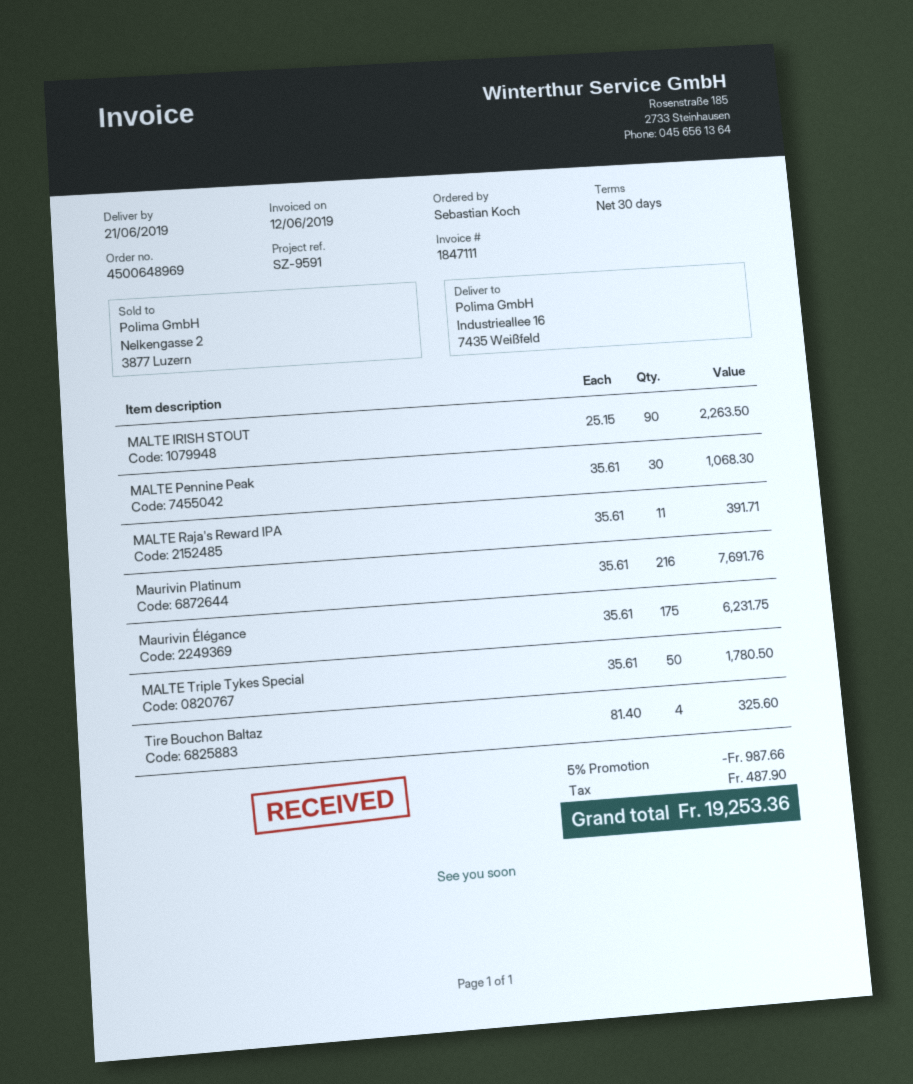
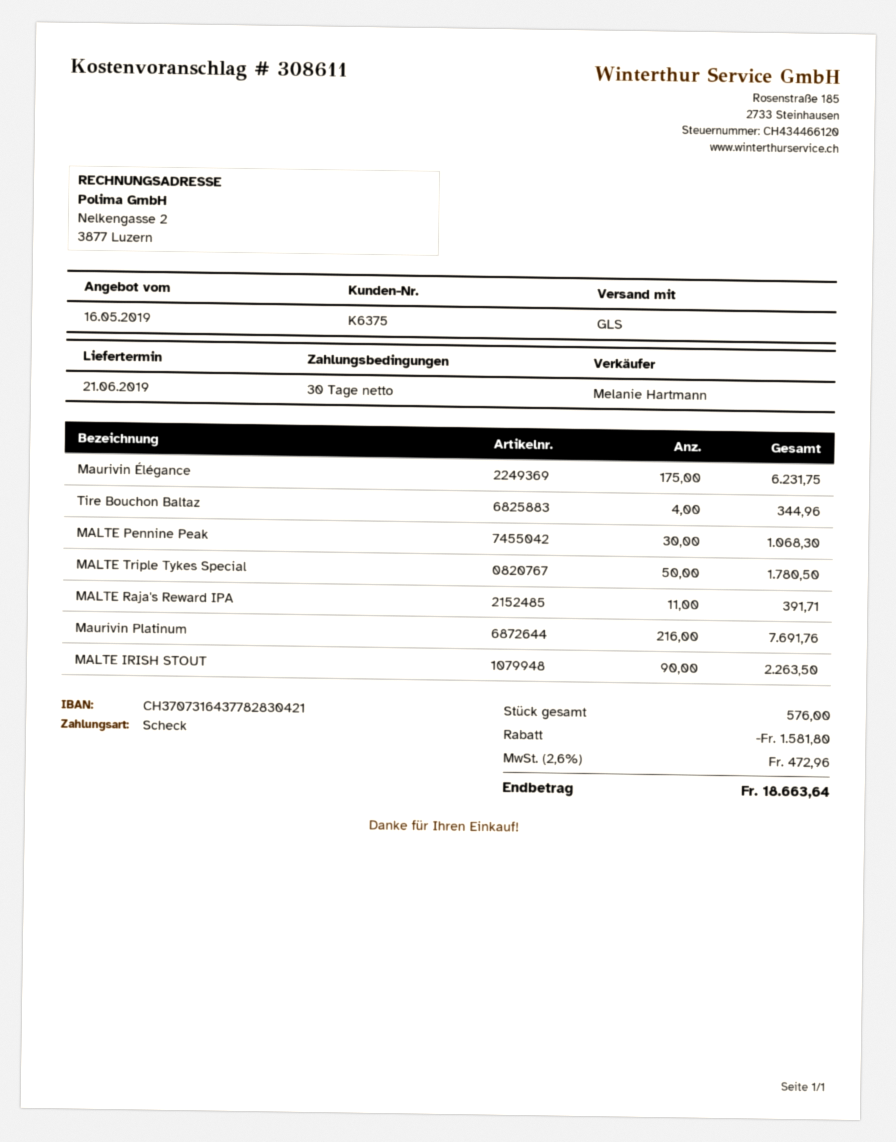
Tire Bouchon Baltaz: 4 for 325.60 -> 4 for 344.96
discount: 987.66 -> 1581.80
tax: 487.90 -> 472.96
total: 19253.36 -> 18663.64

